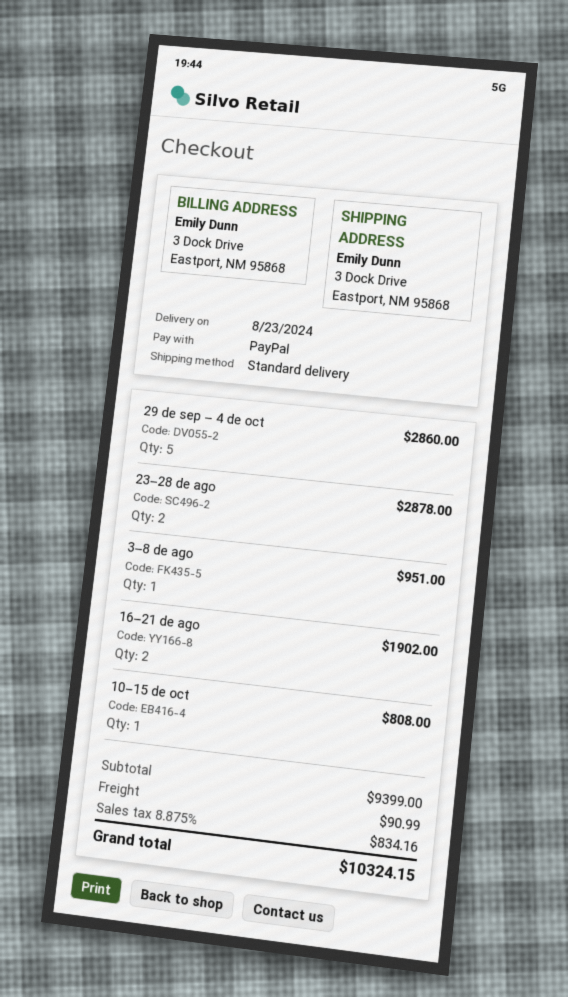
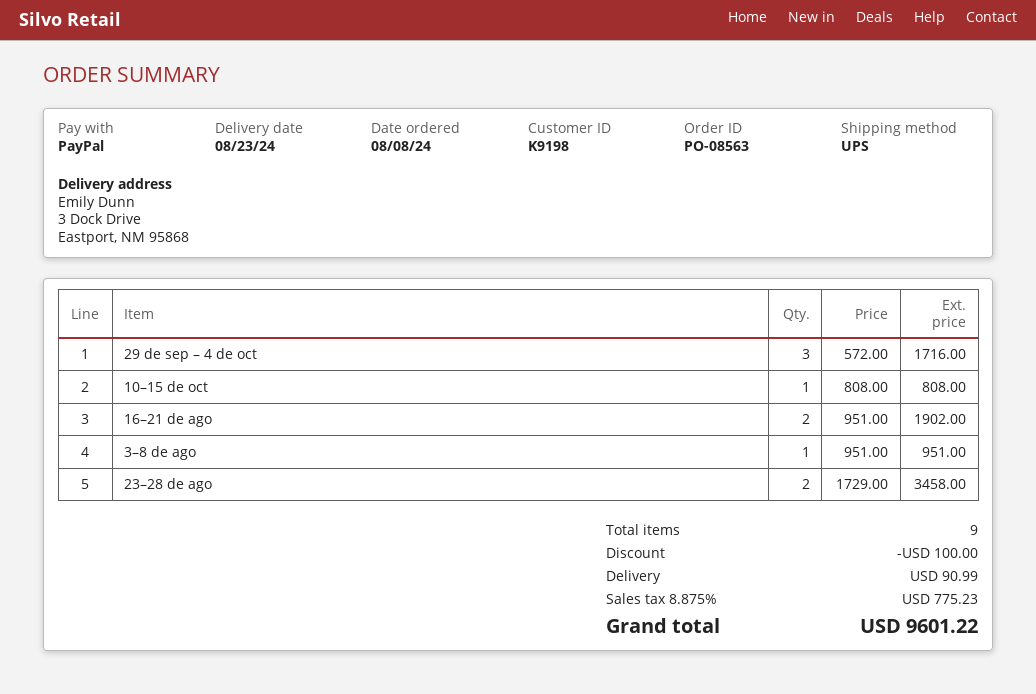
shipping method: standard -> UPS
29 de sep – 4 de oct: 5 for 2860.00 -> 3 for 1716.00
23–28 de ago: 2 for 2878.00 -> 2 for 3458.00
discount: none -> 100.00
tax: 8.875% = 834.16 -> 8.875% = 775.23
total: 10324.15 -> 9601.22

